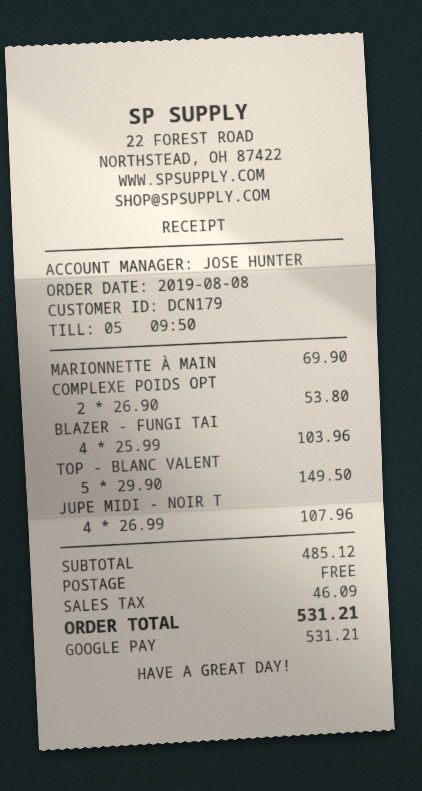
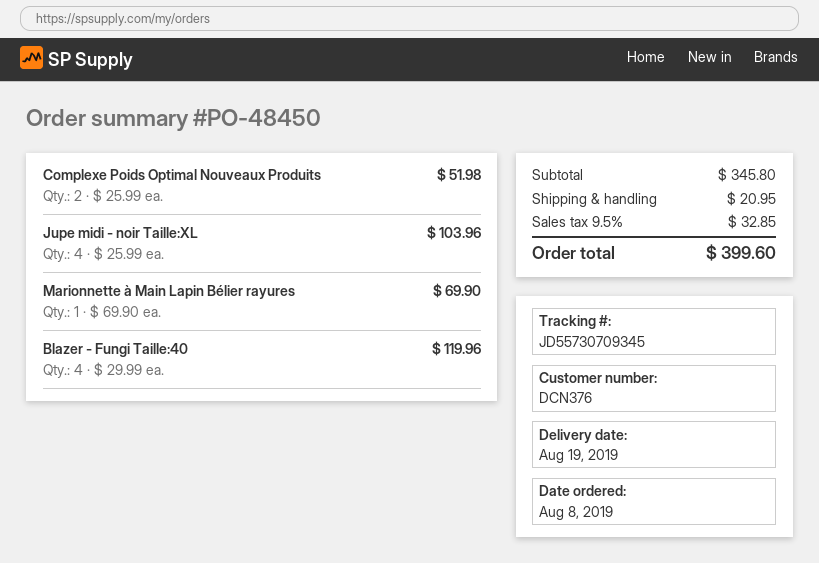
customer number: DCN179 -> DCN376
COMPLEXE POIDS OPT: 2 x 26.90 = 53.80 -> 2 x 25.99 = 51.98
BLAZER - FUNGI TAI: 4 x 25.99 = 103.96 -> 4 x 29.99 = 119.96
TOP - BLANC VALENT: 5 x 29.90 = 149.50 -> none
JUPE MIDI - NOIR T: 4 x 26.99 = 107.96 -> 4 x 25.99 = 103.96
subtotal: 485.12 -> 345.80
shipping: 0.00 -> 20.95
tax: 46.09 -> 32.85
total: 531.21 -> 399.60

